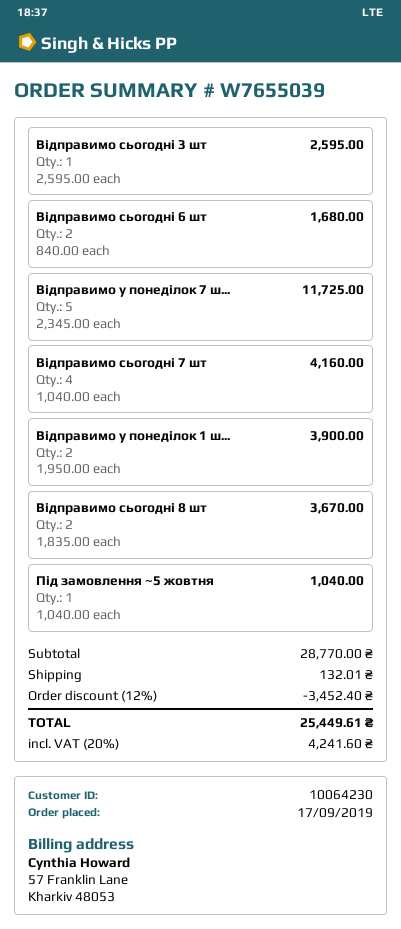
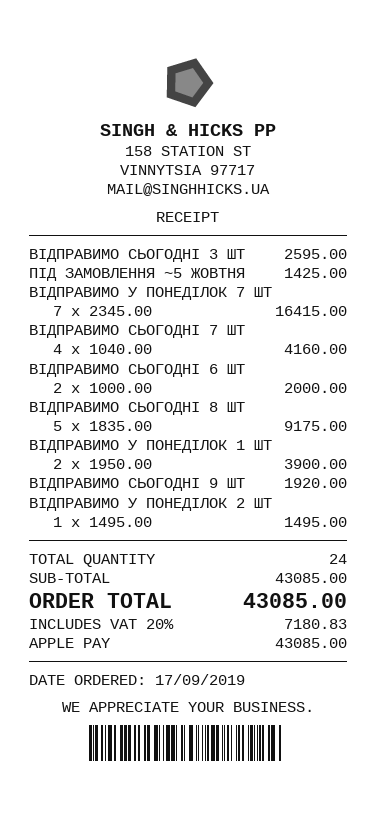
Відправимо сьогодні 6 шт: 2 x 840.00 = 1680.00 -> 2 x 1000.00 = 2000.00
Відправимо у понеділок 7 ш...: 5 x 2345.00 = 11725.00 -> 7 x 2345.00 = 16415.00
Відправимо сьогодні 8 шт: 2 x 1835.00 = 3670.00 -> 5 x 1835.00 = 9175.00
Під замовлення ~5 жовтня: 1 x 1040.00 = 1040.00 -> 1 x 1425.00 = 1425.00
ВІДПРАВИМО СЬОГОДНІ 9 ШТ: none -> 1 x 1920.00 = 1920.00
ВІДПРАВИМО У ПОНЕДІЛОК 2 ШТ: none -> 1 x 1495.00 = 1495.00
subtotal: 28770.00 -> 43085.00
discount: 12% = 3452.40 -> none
shipping: 132.01 -> none
tax: 20% = 4241.60 -> 20% = 7180.83
total: 25449.61 -> 43085.00

